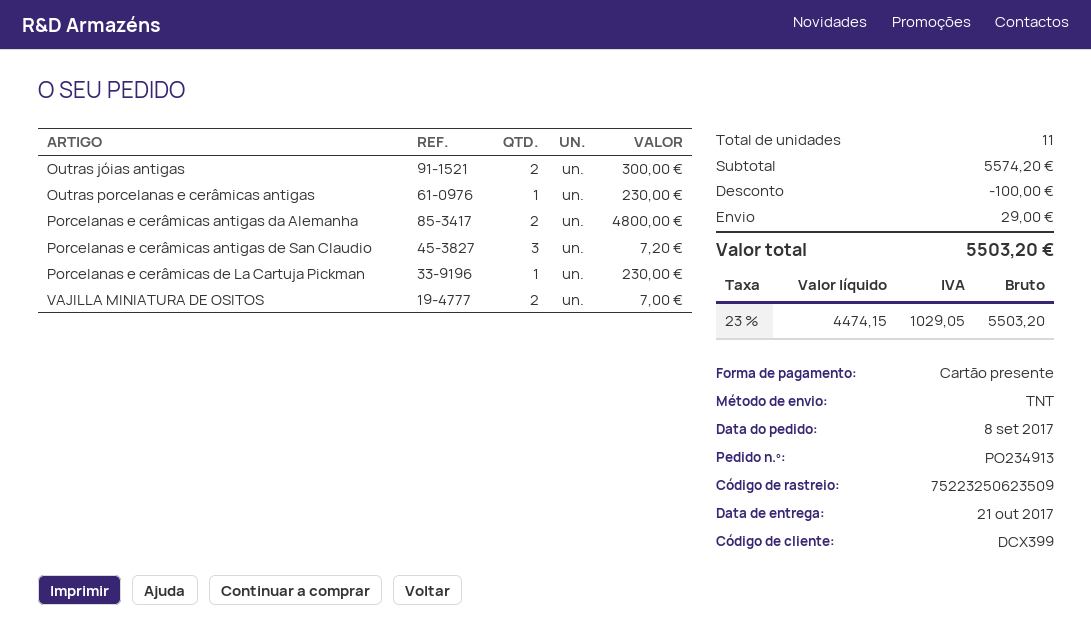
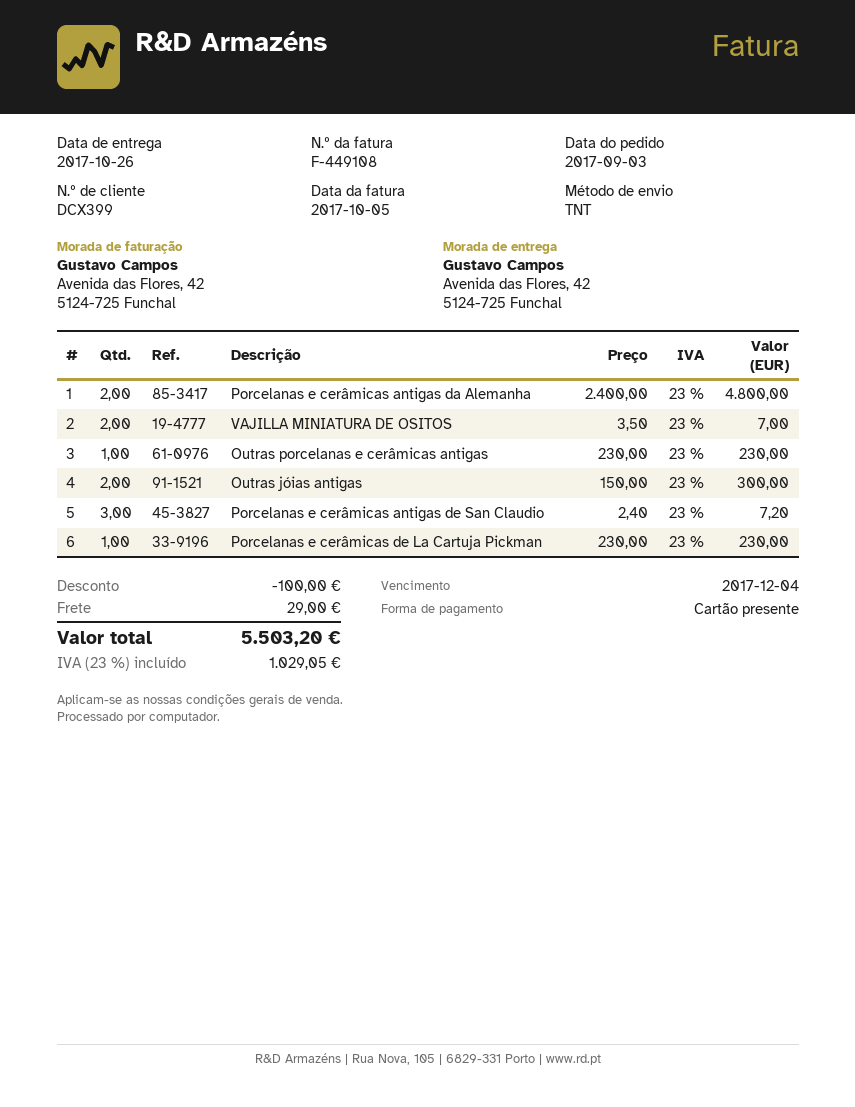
order date: 2017-09-08 -> 2017-09-03
delivery date: 2017-10-21 -> 2017-10-26

